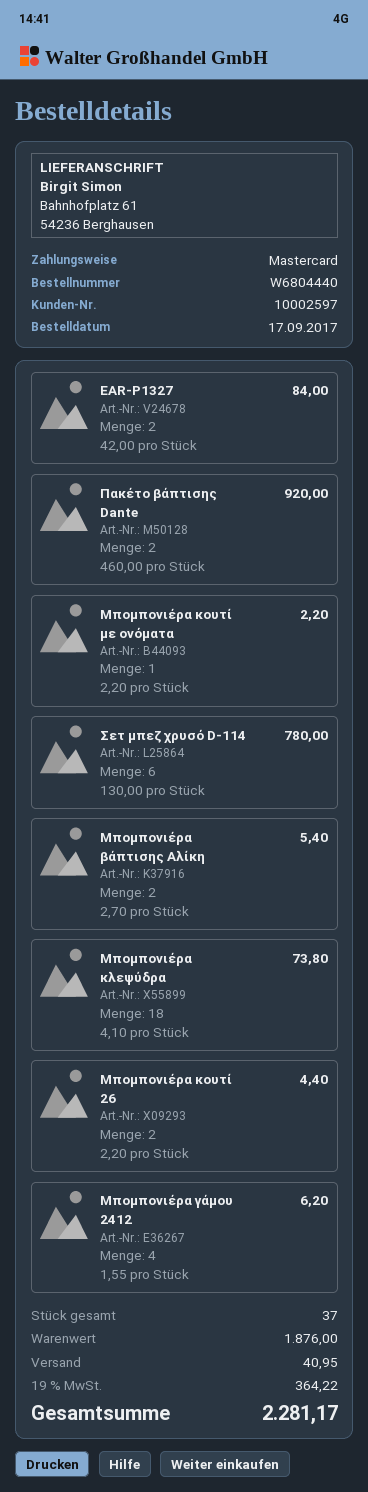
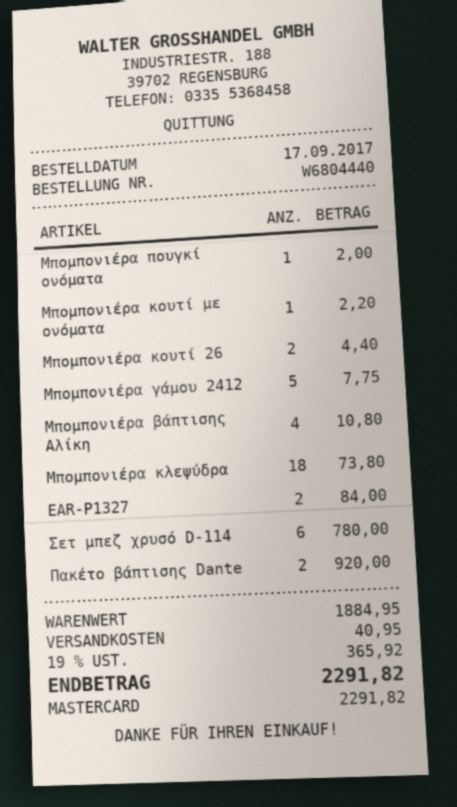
Μπομπονιέρα βάπτισης Αλίκη: 2 for 5.40 -> 4 for 10.80
Μπομπονιέρα γάμου 2412: 4 for 6.20 -> 5 for 7.75
Μπομπονιέρα πουγκί ονόματα: none -> 1 for 2.00
subtotal: 1876.00 -> 1884.95
tax: 19% = 364.22 -> 19% = 365.92
total: 2281.17 -> 2291.82

